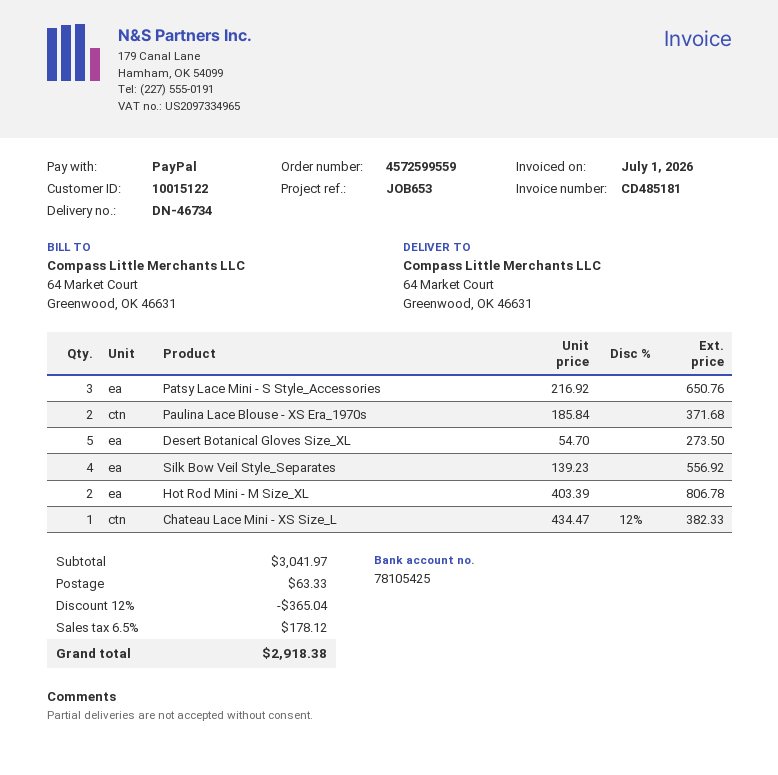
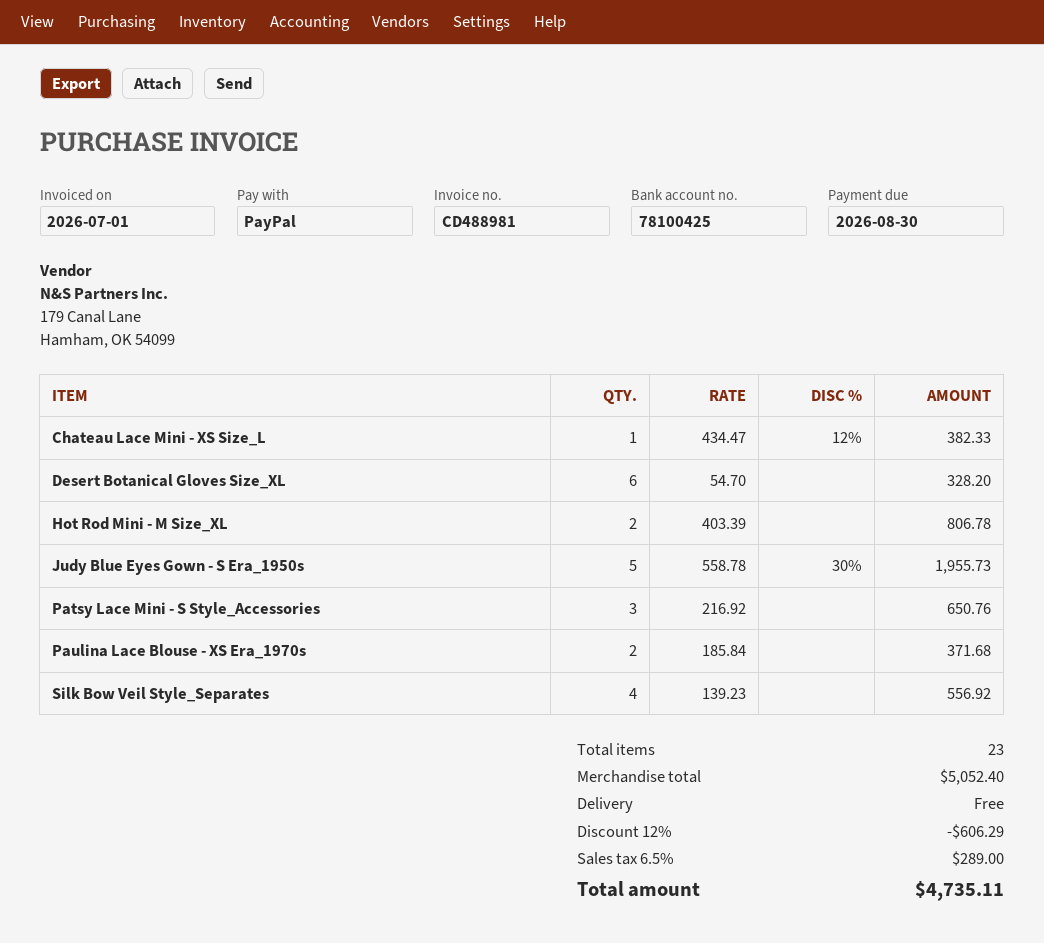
invoice number: CD485181 -> CD488981
bank account: 78105425 -> 78100425
Desert Botanical Gloves Size_XL: 5 x 54.70 = 273.50 -> 6 x 54.70 = 328.20
Judy Blue Eyes Gown - S Era_1950s: none -> 5 x 558.78 - 30% = 1955.73
subtotal: 3041.97 -> 5052.40
discount: 12% = 365.04 -> 12% = 606.29
shipping: 63.33 -> 0.00
tax: 6.5% = 178.12 -> 6.5% = 289.00
total: 2918.38 -> 4735.11

